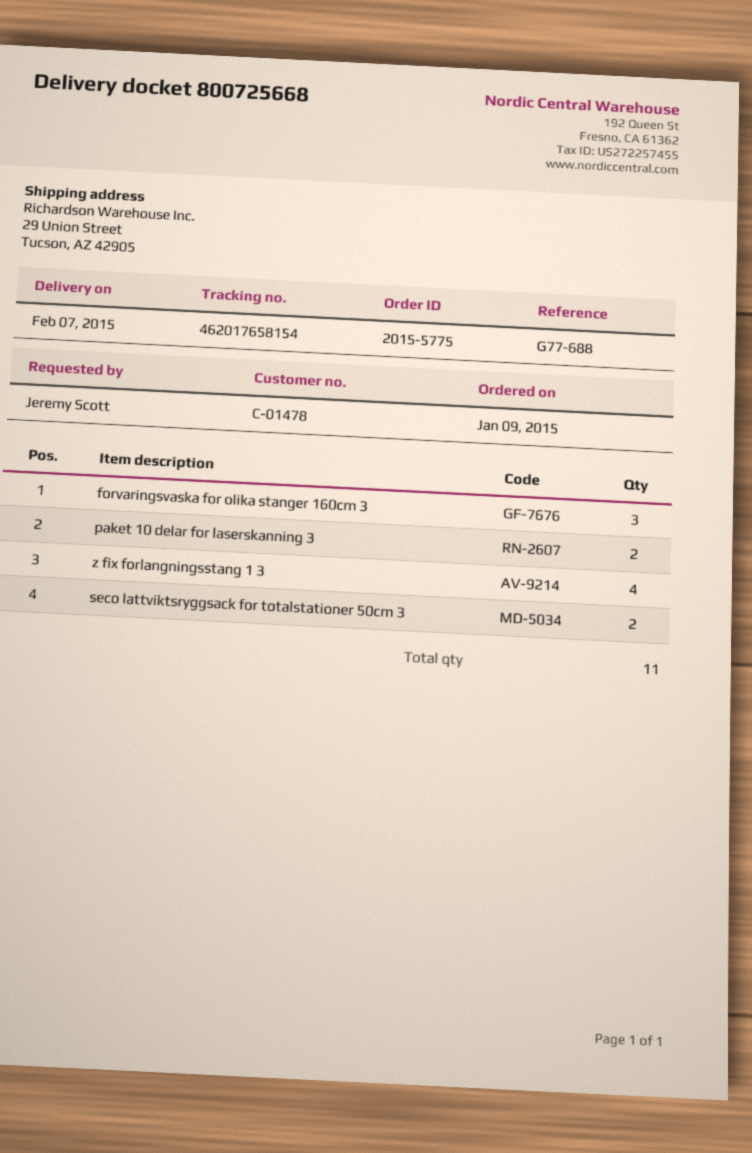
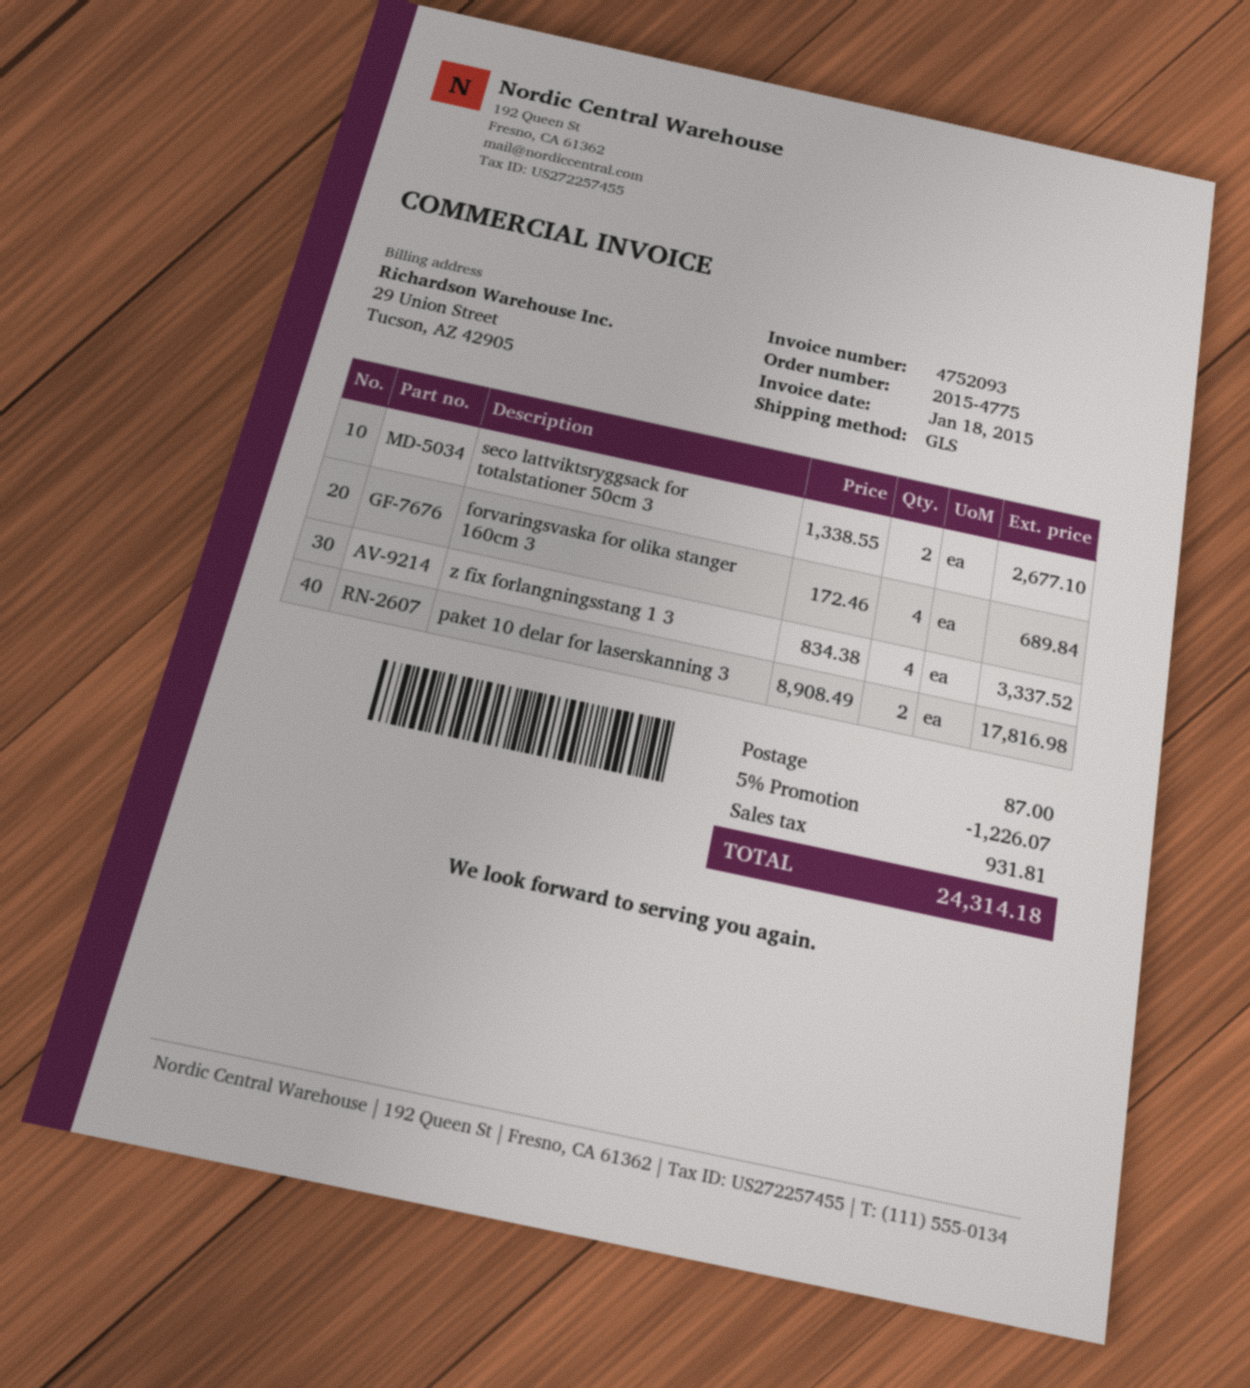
order number: 2015-5775 -> 2015-4775
forvaringsvaska for olika stanger 160cm 3: 3 -> 4

